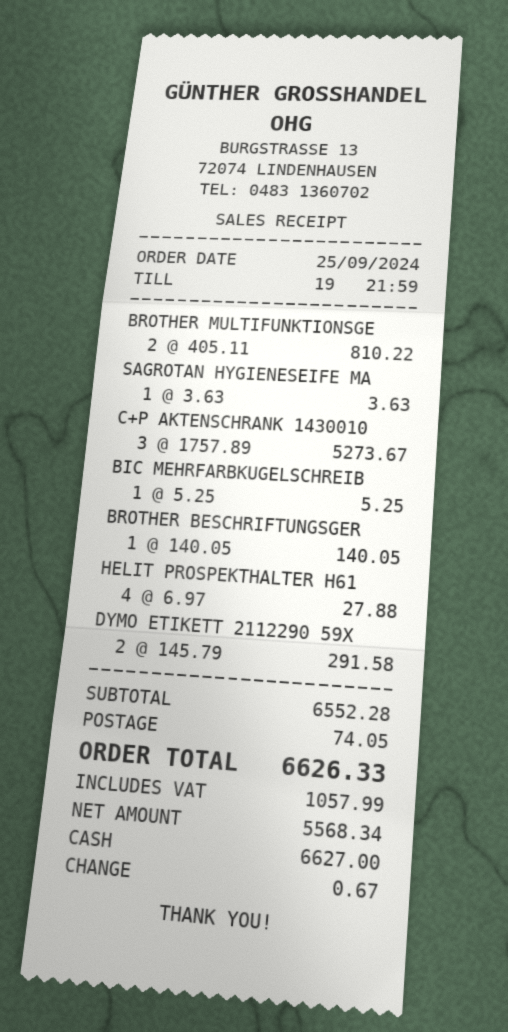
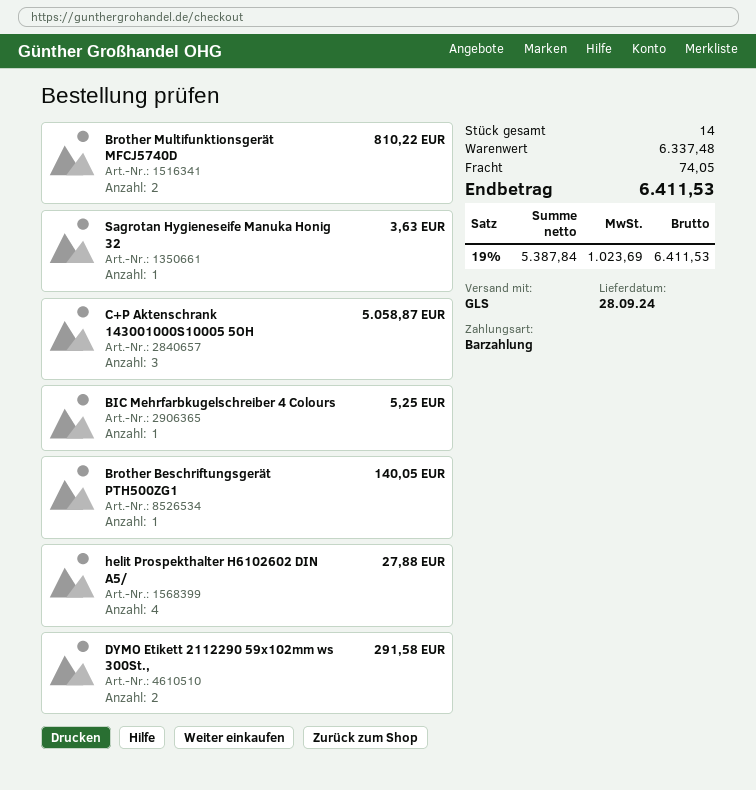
C+P AKTENSCHRANK 1430010: 3 for 5273.67 -> 3 for 5058.87
subtotal: 6552.28 -> 6337.48
net: 5568.34 -> 5387.84
tax: 1057.99 -> 1023.69
total: 6626.33 -> 6411.53

